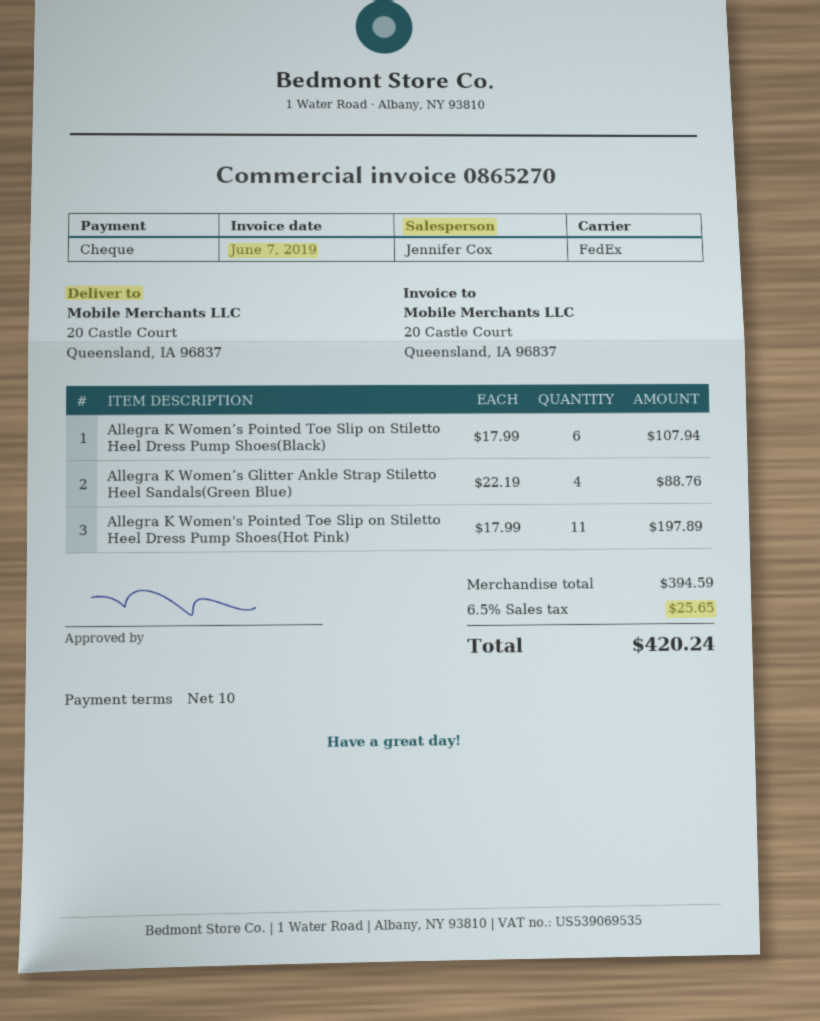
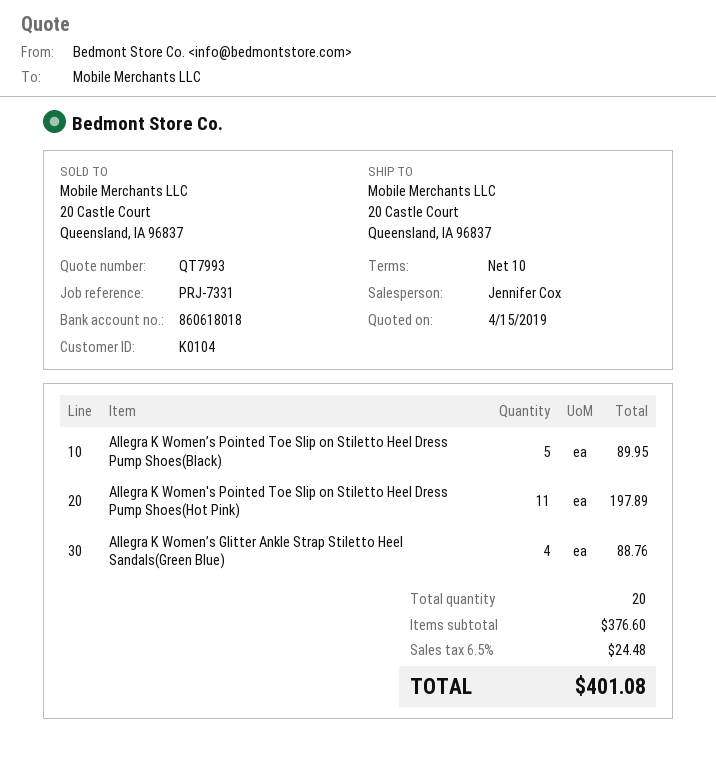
Allegra K Women’s Pointed Toe Slip on Stiletto Heel Dress Pump Shoes(Black): 6 for 107.94 -> 5 for 89.95
subtotal: 394.59 -> 376.60
tax: 6.5% = 25.65 -> 6.5% = 24.48
total: 420.24 -> 401.08

